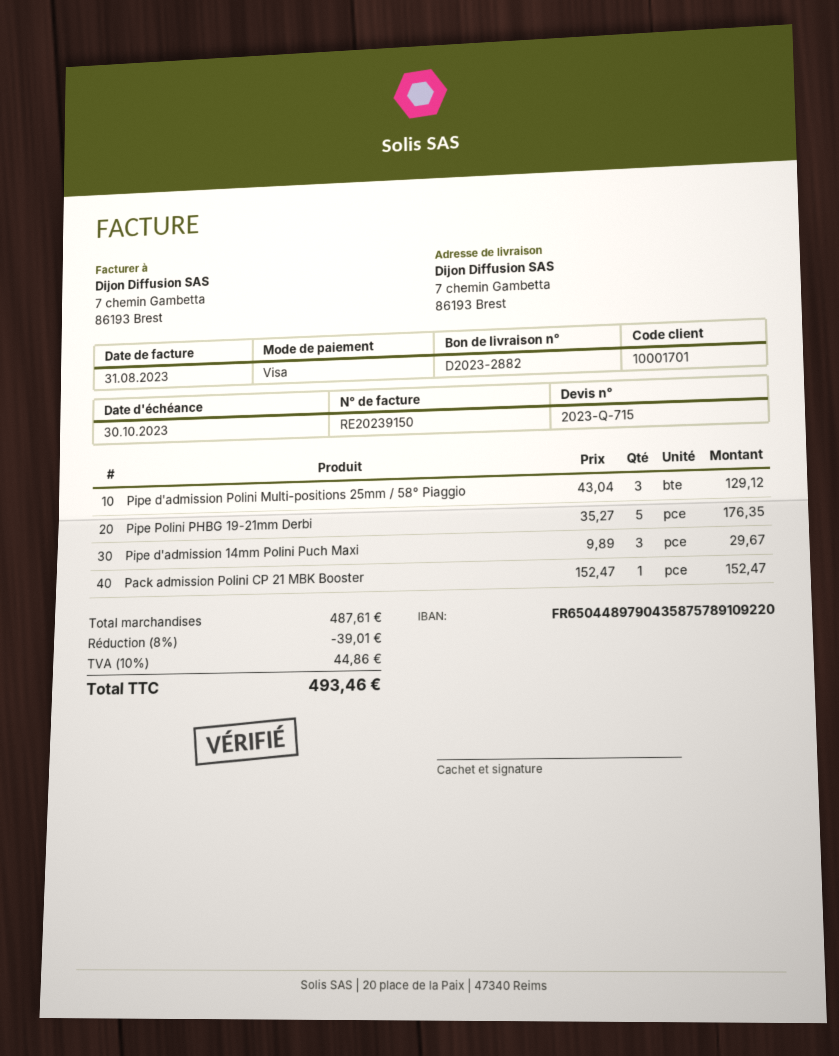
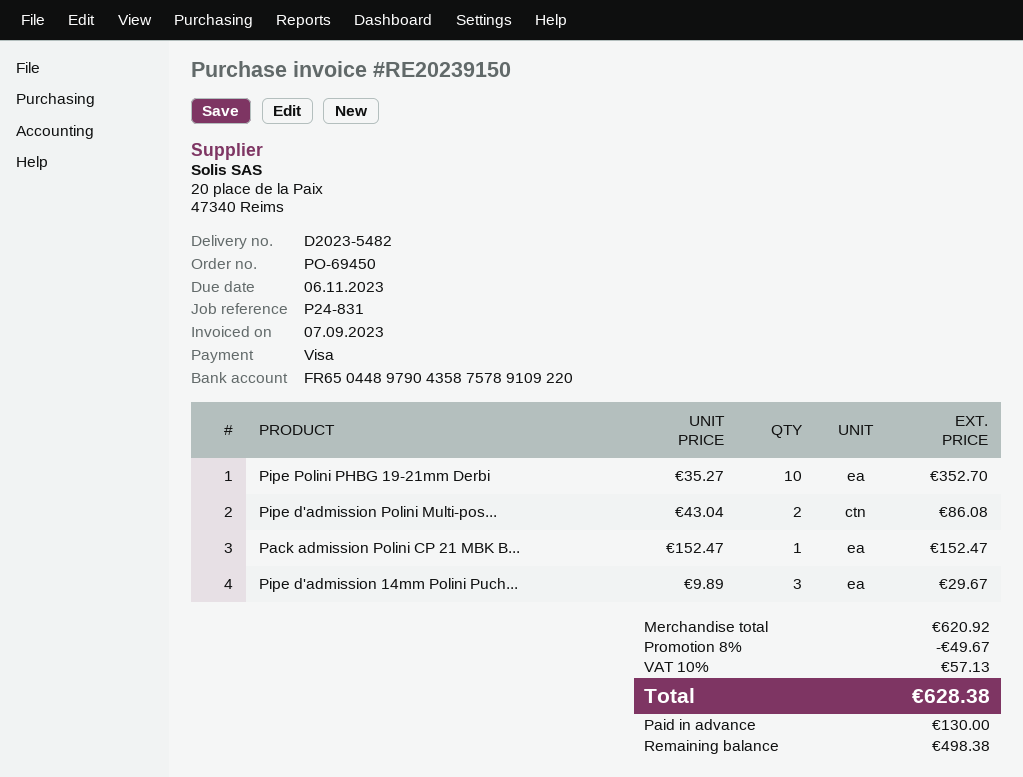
delivery note number: D2023-2882 -> D2023-5482
invoice date: 2023-08-31 -> 2023-09-07
due date: 2023-10-30 -> 2023-11-06
Pipe d'admission Polini Multi-positions 25mm / 58° Piaggio: 3 x 43.04 = 129.12 -> 2 x 43.04 = 86.08
Pipe Polini PHBG 19-21mm Derbi: 5 x 35.27 = 176.35 -> 10 x 35.27 = 352.70
subtotal: 487.61 -> 620.92
discount: 8% = 39.01 -> 8% = 49.67
tax: 10% = 44.86 -> 10% = 57.13
total: 493.46 -> 628.38

